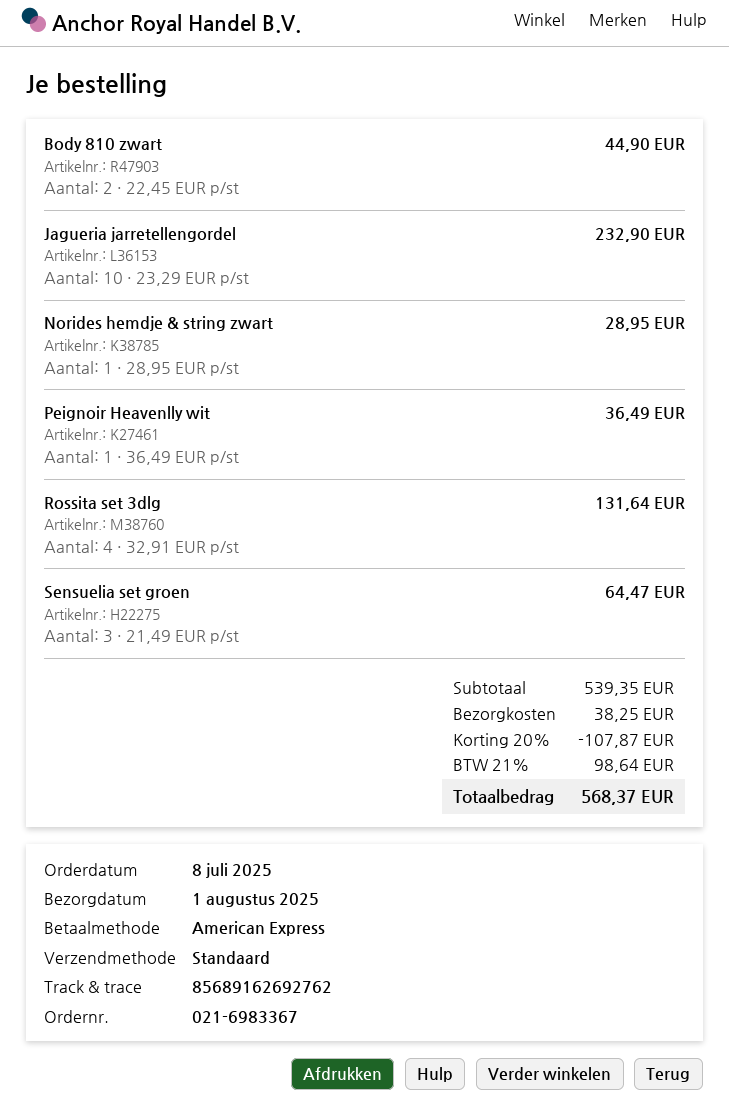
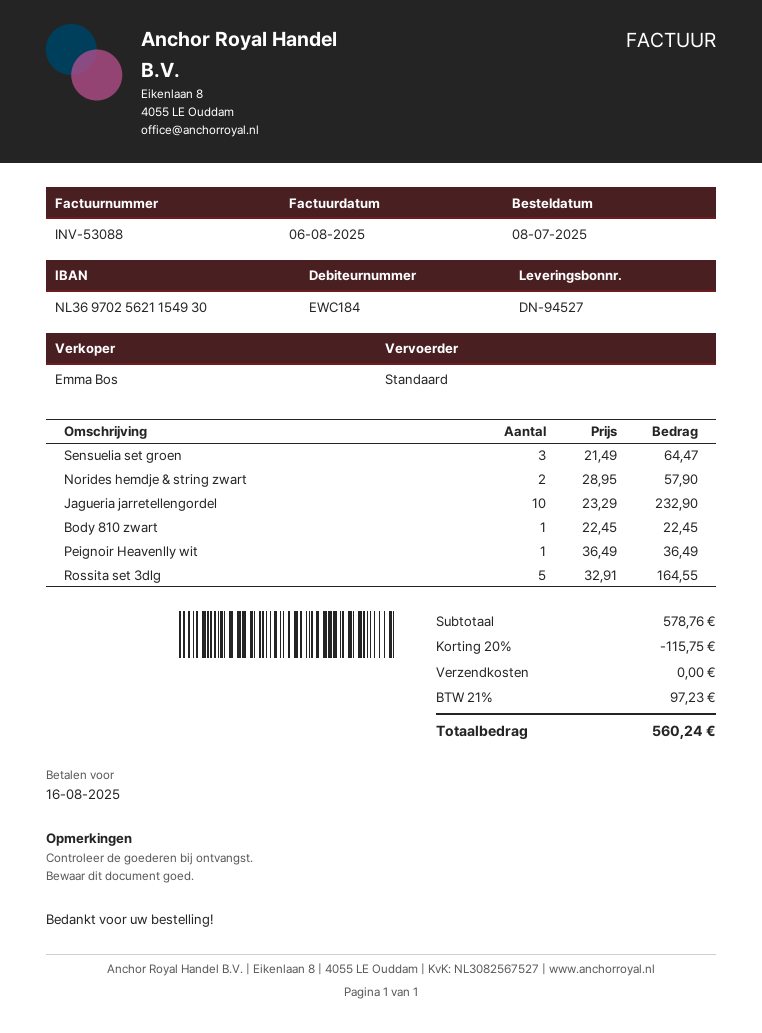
Body 810 zwart: 2 x 22.45 = 44.90 -> 1 x 22.45 = 22.45
Norides hemdje & string zwart: 1 x 28.95 = 28.95 -> 2 x 28.95 = 57.90
Rossita set 3dlg: 4 x 32.91 = 131.64 -> 5 x 32.91 = 164.55
subtotal: 539.35 -> 578.76
discount: 20% = 107.87 -> 20% = 115.75
shipping: 38.25 -> 0.00
tax: 21% = 98.64 -> 21% = 97.23
total: 568.37 -> 560.24

